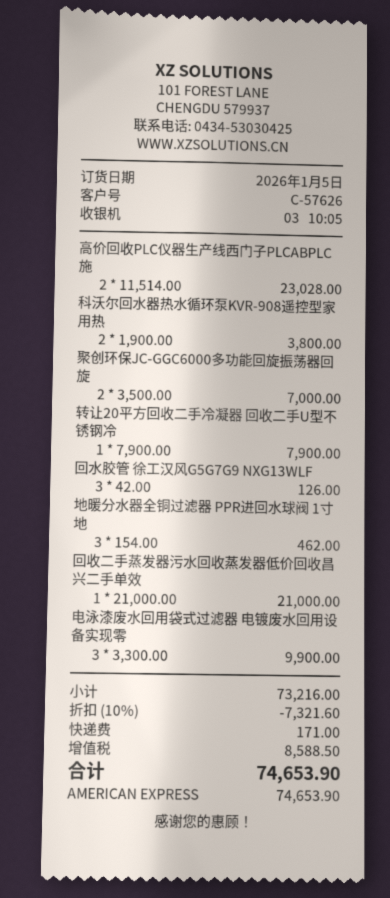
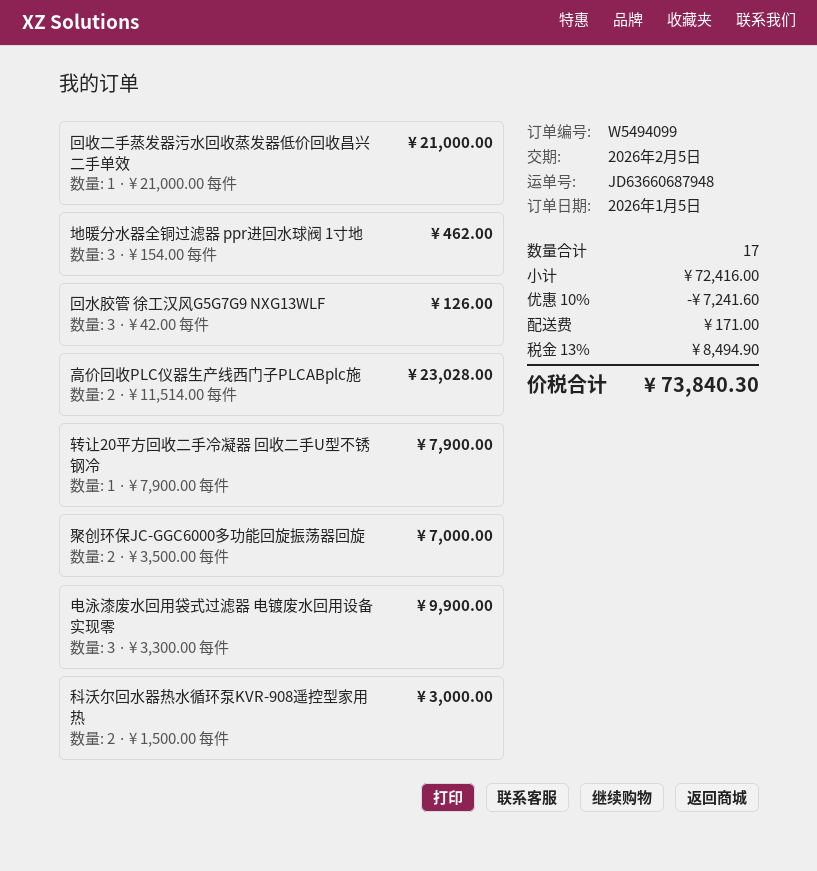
科沃尔回水器热水循环泵KVR-908遥控型家用热: 2 x 1900.00 = 3800.00 -> 2 x 1500.00 = 3000.00
subtotal: 73216.00 -> 72416.00
discount: 10% = 7321.60 -> 10% = 7241.60
tax: 8588.50 -> 8494.90
total: 74653.90 -> 73840.30

